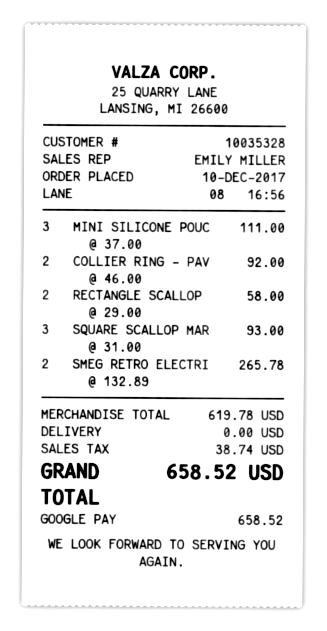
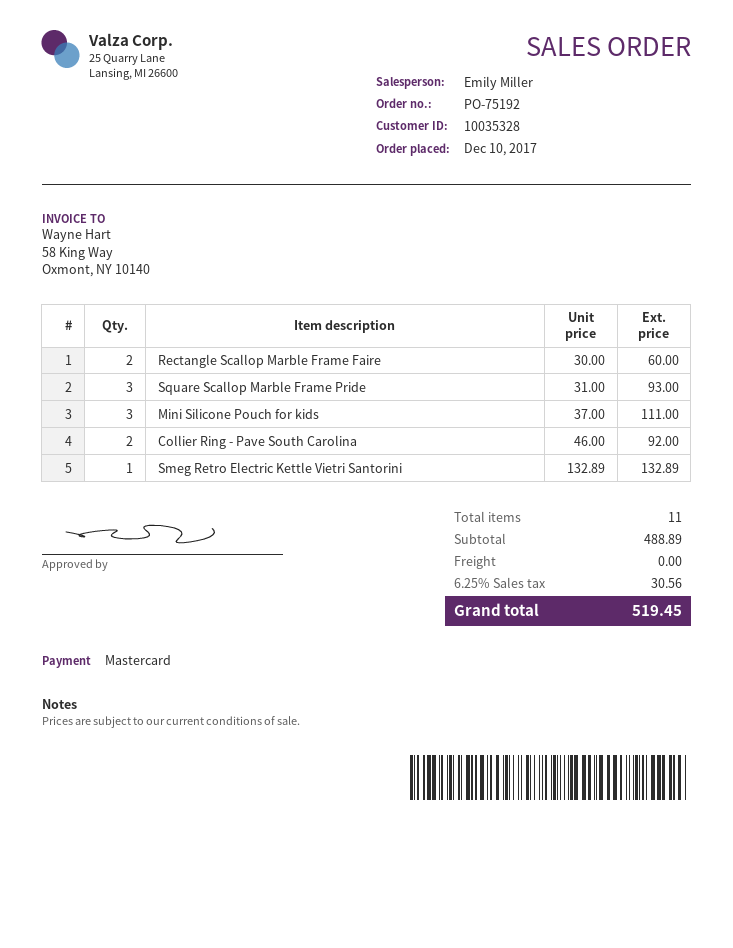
payment method: Google Pay -> Mastercard
RECTANGLE SCALLOP: 2 x 29.00 = 58.00 -> 2 x 30.00 = 60.00
SMEG RETRO ELECTRI: 2 x 132.89 = 265.78 -> 1 x 132.89 = 132.89
subtotal: 619.78 -> 488.89
tax: 38.74 -> 30.56
total: 658.52 -> 519.45

